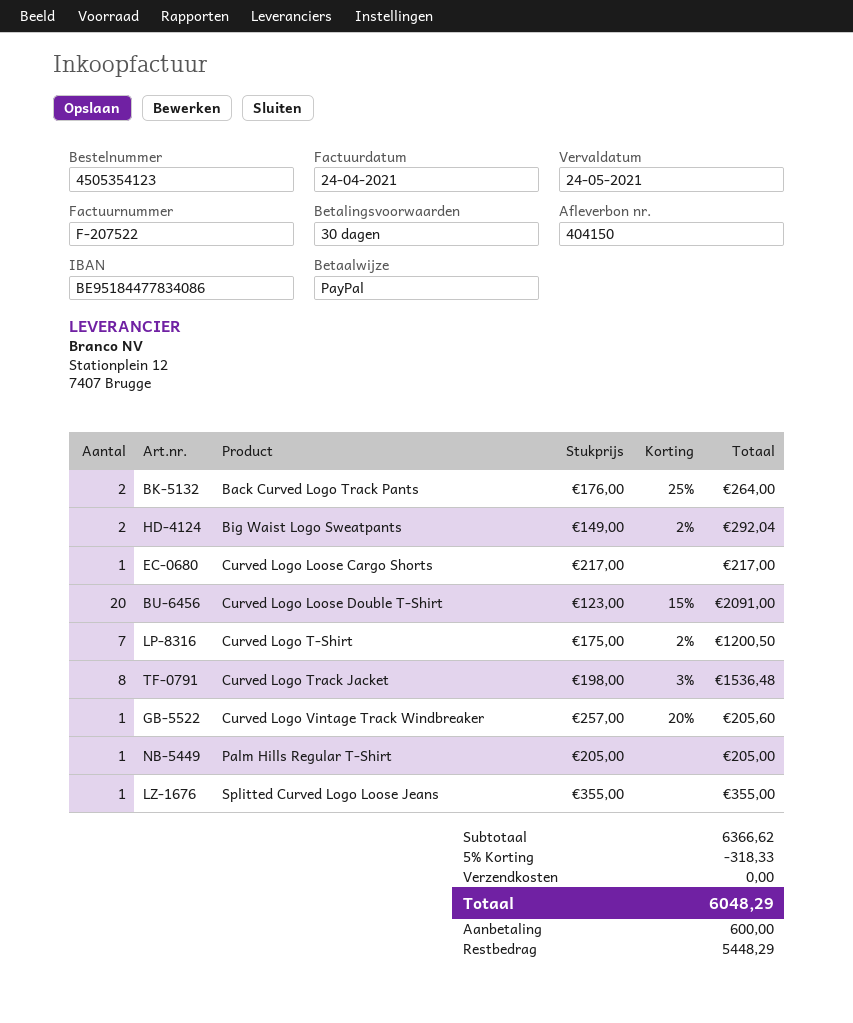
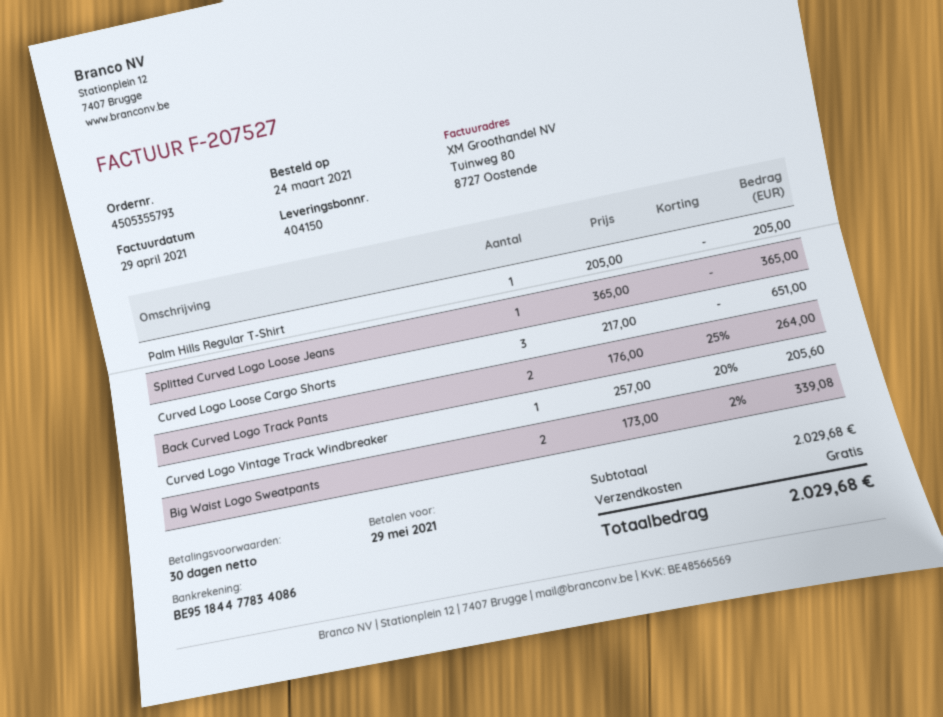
order number: 4505354123 -> 4505355793
invoice number: F-207522 -> F-207527
invoice date: 2021-04-24 -> 2021-04-29
due date: 2021-05-24 -> 2021-05-29
Big Waist Logo Sweatpants: 2 x 149.00 - 2% = 292.04 -> 2 x 173.00 - 2% = 339.08
Curved Logo Loose Cargo Shorts: 1 x 217.00 = 217.00 -> 3 x 217.00 = 651.00
Curved Logo Loose Double T-Shirt: 20 x 123.00 - 15% = 2091.00 -> none
Curved Logo T-Shirt: 7 x 175.00 - 2% = 1200.50 -> none
Curved Logo Track Jacket: 8 x 198.00 - 3% = 1536.48 -> none
Splitted Curved Logo Loose Jeans: 1 x 355.00 = 355.00 -> 1 x 365.00 = 365.00
subtotal: 6366.62 -> 2029.68
discount: 5% = 318.33 -> none
total: 6048.29 -> 2029.68

